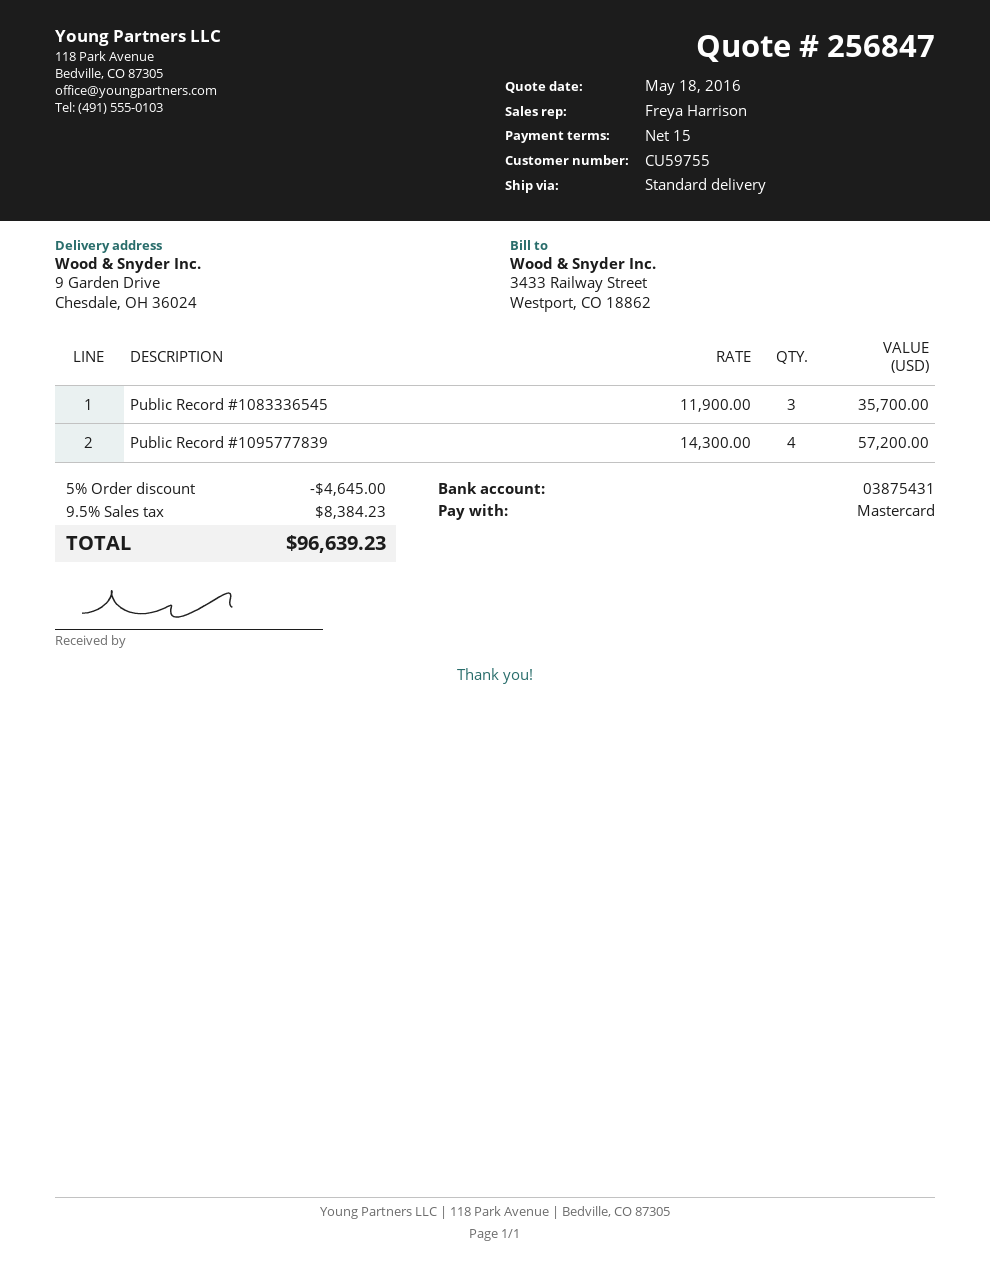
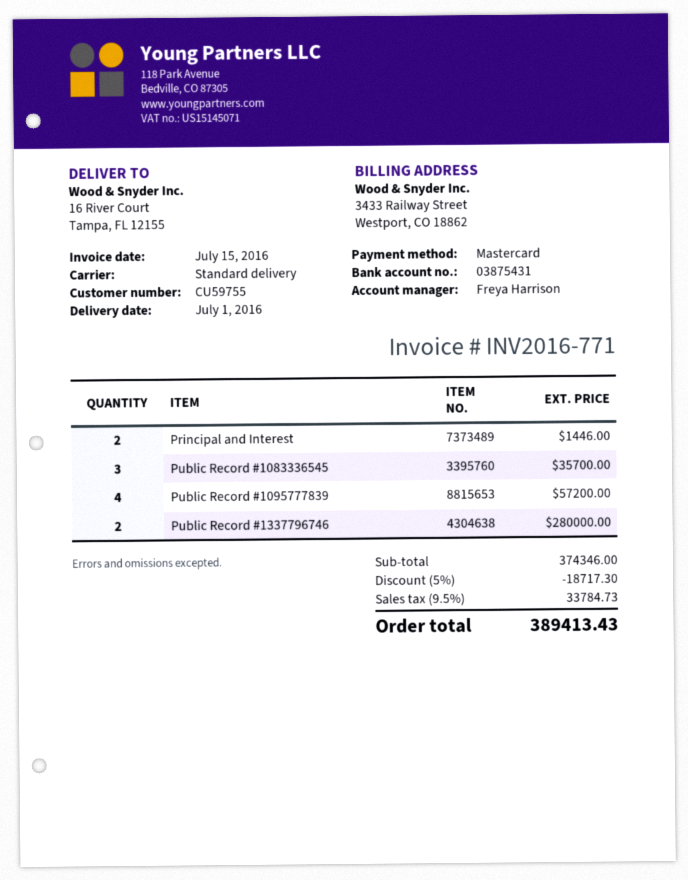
ship to: 9 Garden Drive, Chesdale, OH 36024 -> 16 River Court, Tampa, FL 12155
Principal and Interest: none -> 2 for 1446.00
Public Record #1337796746: none -> 2 for 280000.00
discount: 5% = 4645.00 -> 5% = 18717.30
tax: 9.5% = 8384.23 -> 9.5% = 33784.73
total: 96639.23 -> 389413.43

